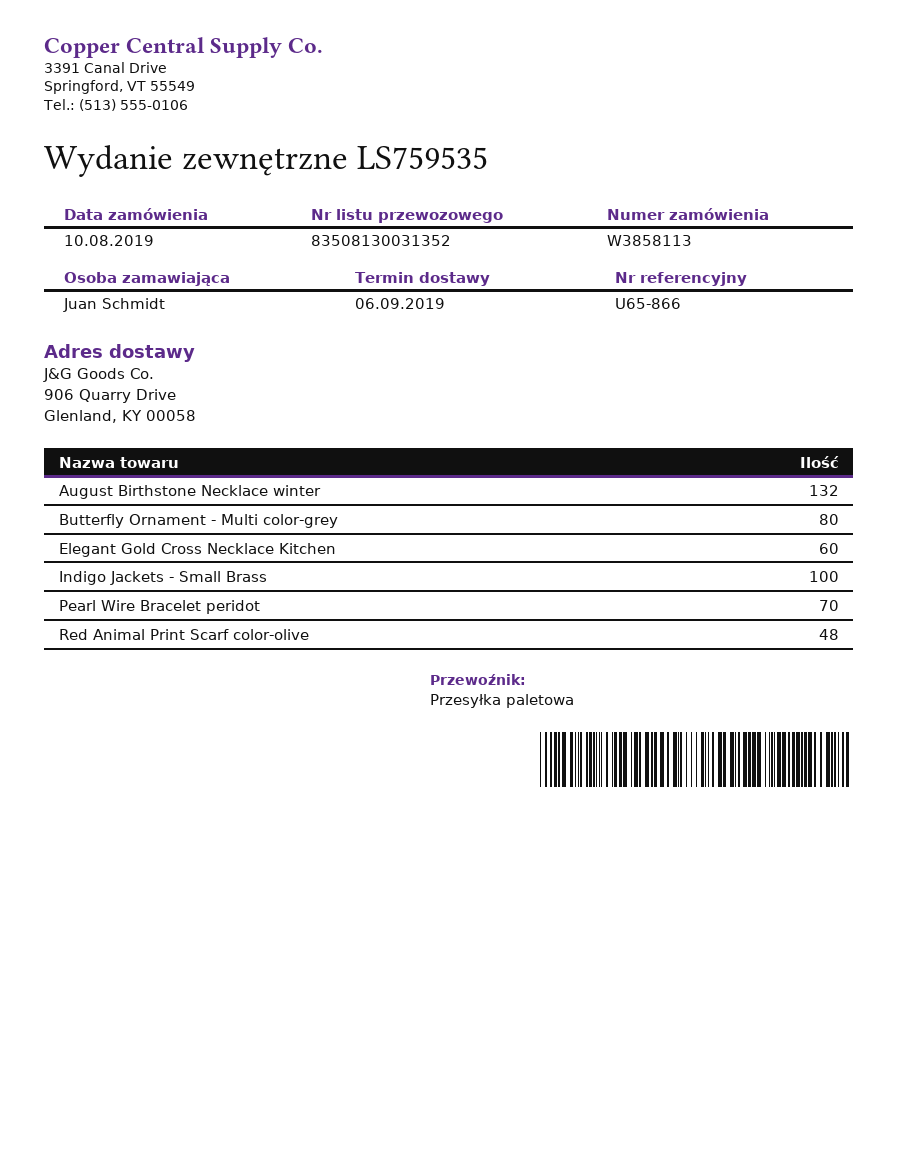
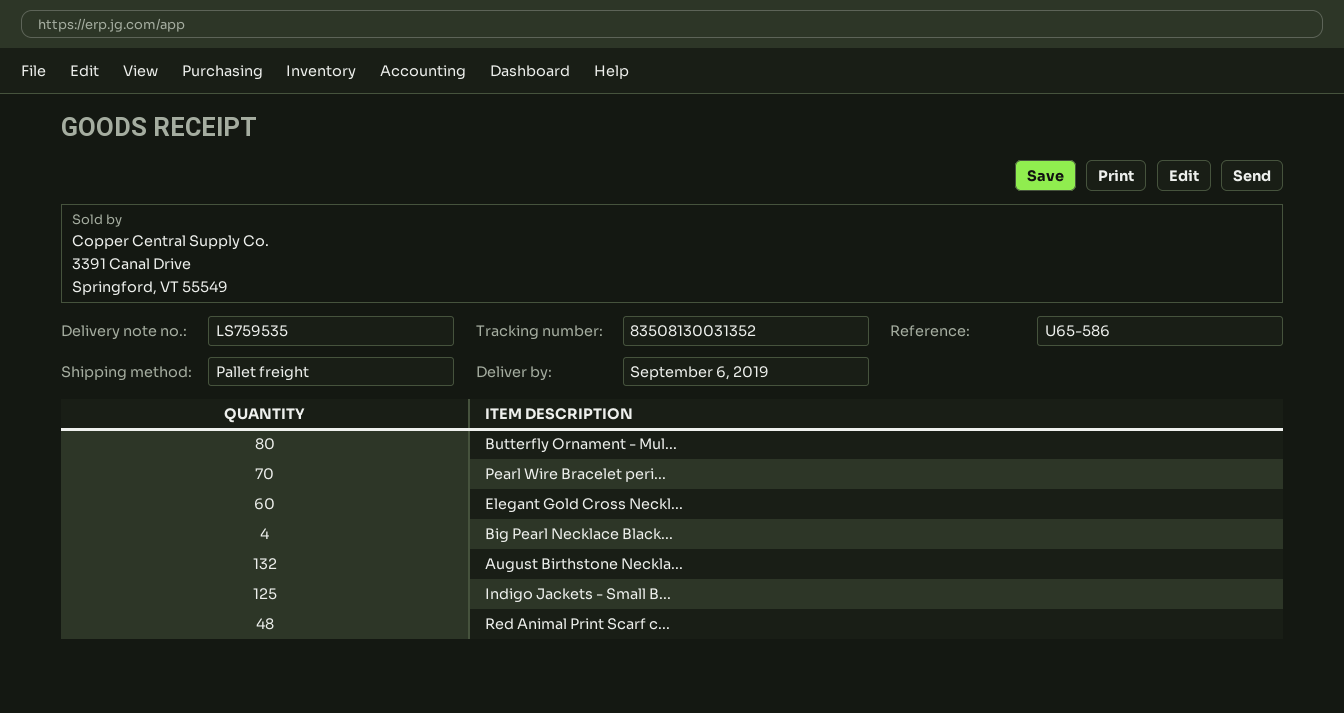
reference: U65-866 -> U65-586
Indigo Jackets - Small Brass: 100 -> 125
Big Pearl Necklace Black...: none -> 4

